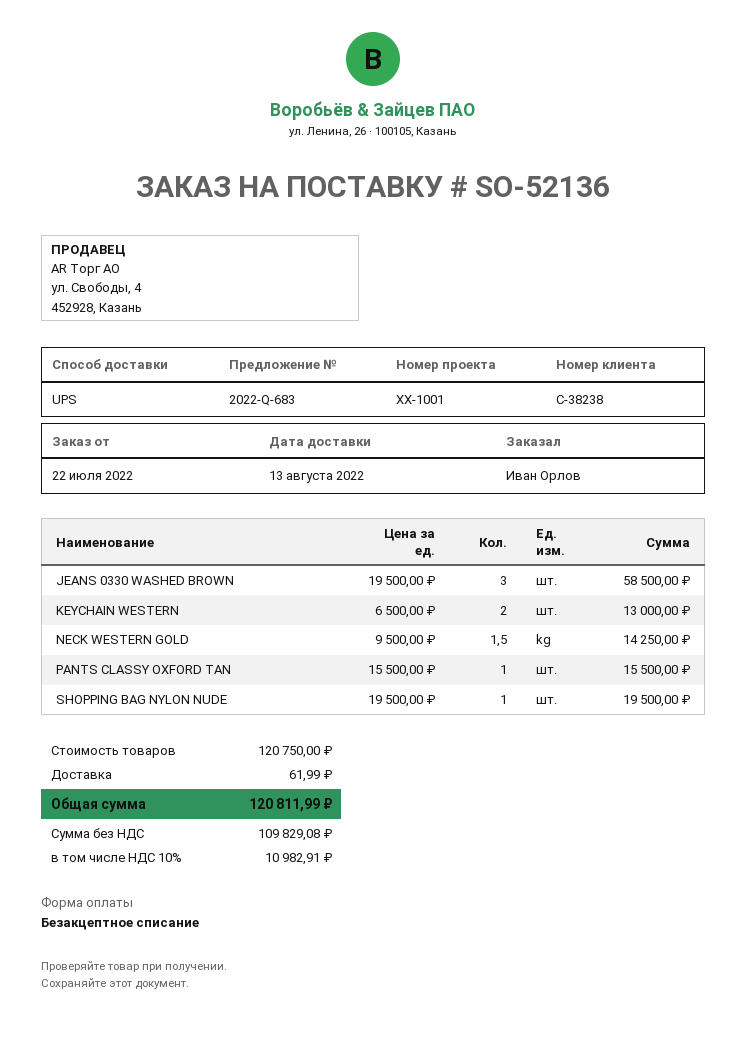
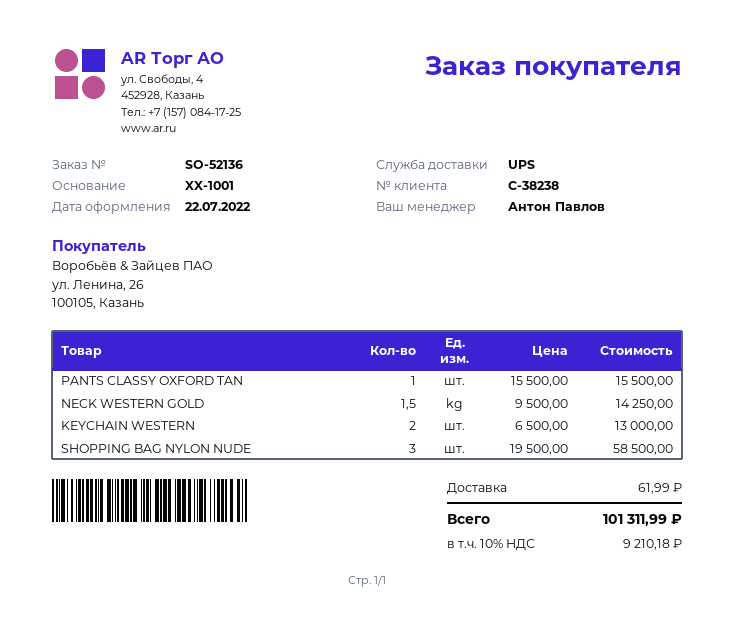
JEANS 0330 WASHED BROWN: 3 x 19500.00 = 58500.00 -> none
SHOPPING BAG NYLON NUDE: 1 x 19500.00 = 19500.00 -> 3 x 19500.00 = 58500.00
tax: 10% = 10982.91 -> 10% = 9210.18
total: 120811.99 -> 101311.99

